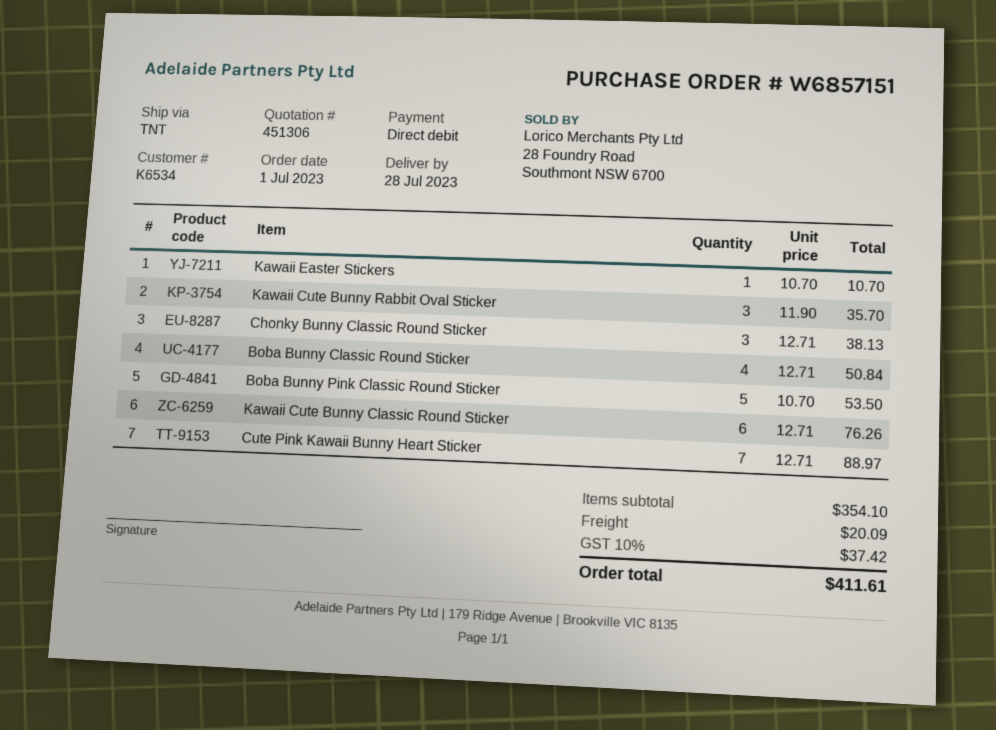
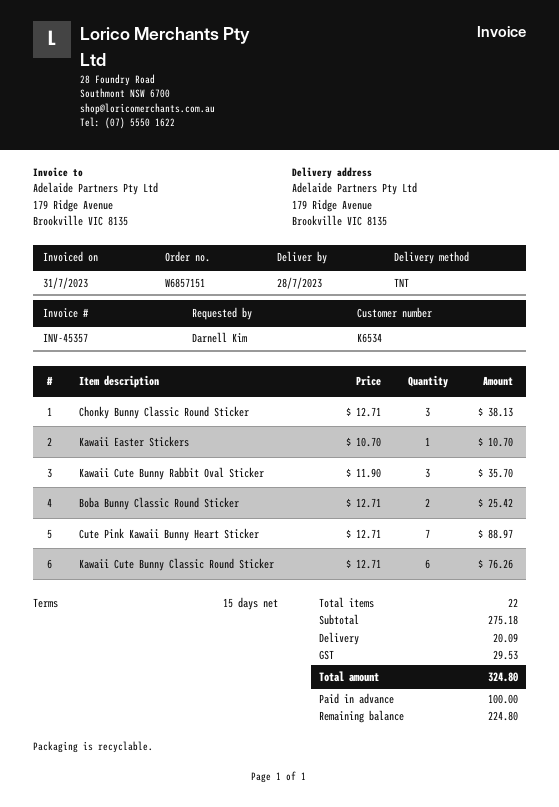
Boba Bunny Classic Round Sticker: 4 x 12.71 = 50.84 -> 2 x 12.71 = 25.42
Boba Bunny Pink Classic Round Sticker: 5 x 10.70 = 53.50 -> none
subtotal: 354.10 -> 275.18
tax: 37.42 -> 29.53
total: 411.61 -> 324.80

